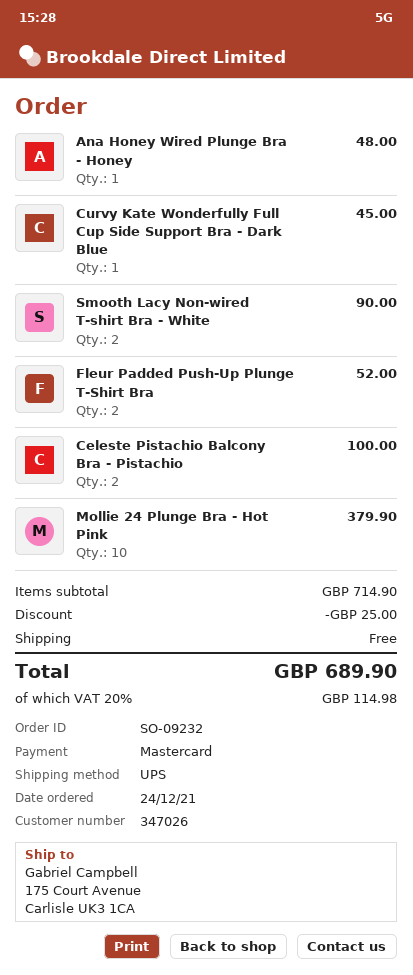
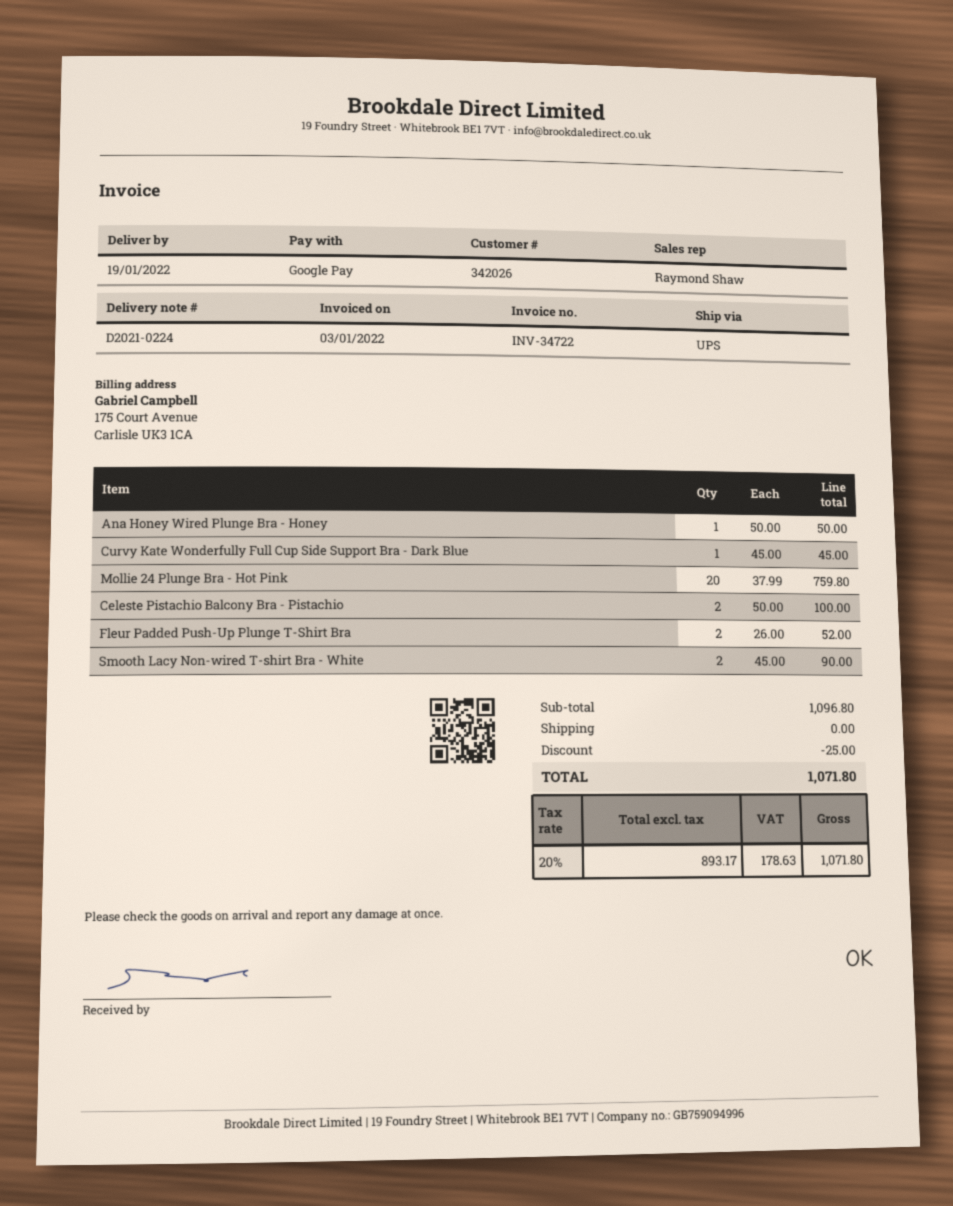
customer number: 347026 -> 342026
payment method: Mastercard -> Google Pay
Ana Honey Wired Plunge Bra - Honey: 1 for 48.00 -> 1 for 50.00
Mollie 24 Plunge Bra - Hot Pink: 10 for 379.90 -> 20 for 759.80
subtotal: 714.90 -> 1096.80
tax: 20% = 114.98 -> 20% = 178.63
total: 689.90 -> 1071.80

